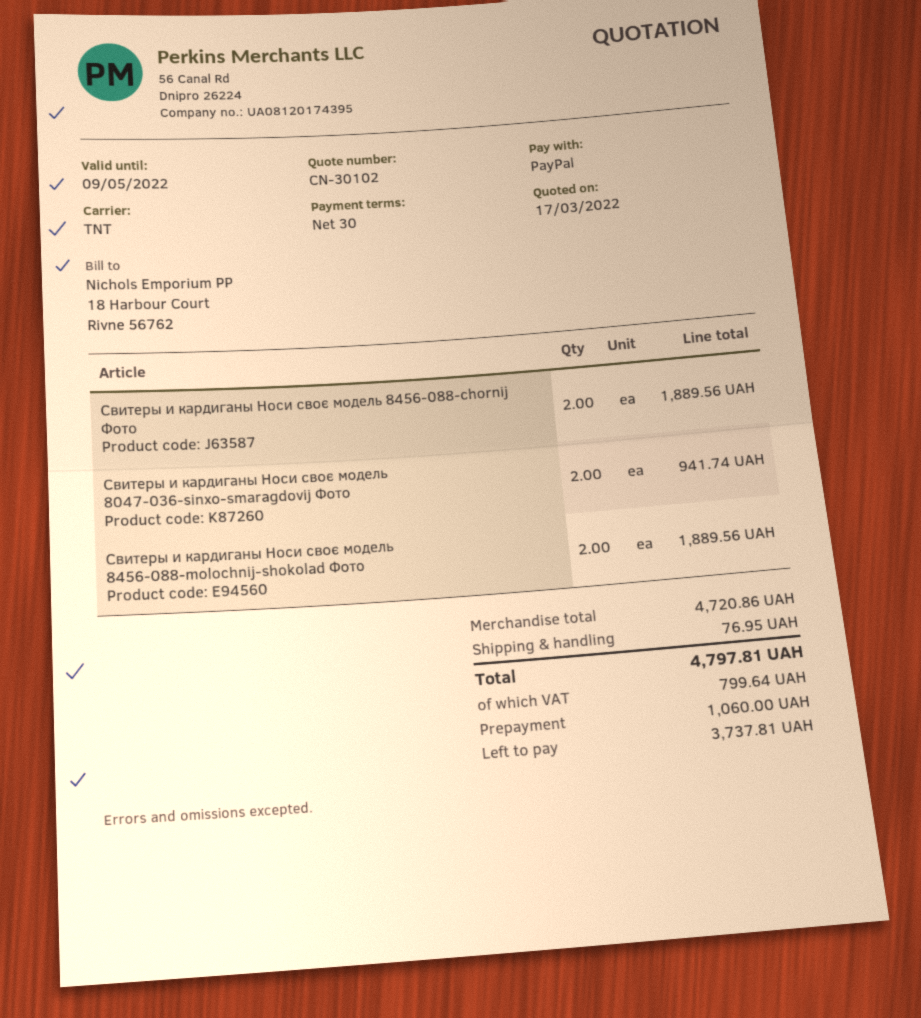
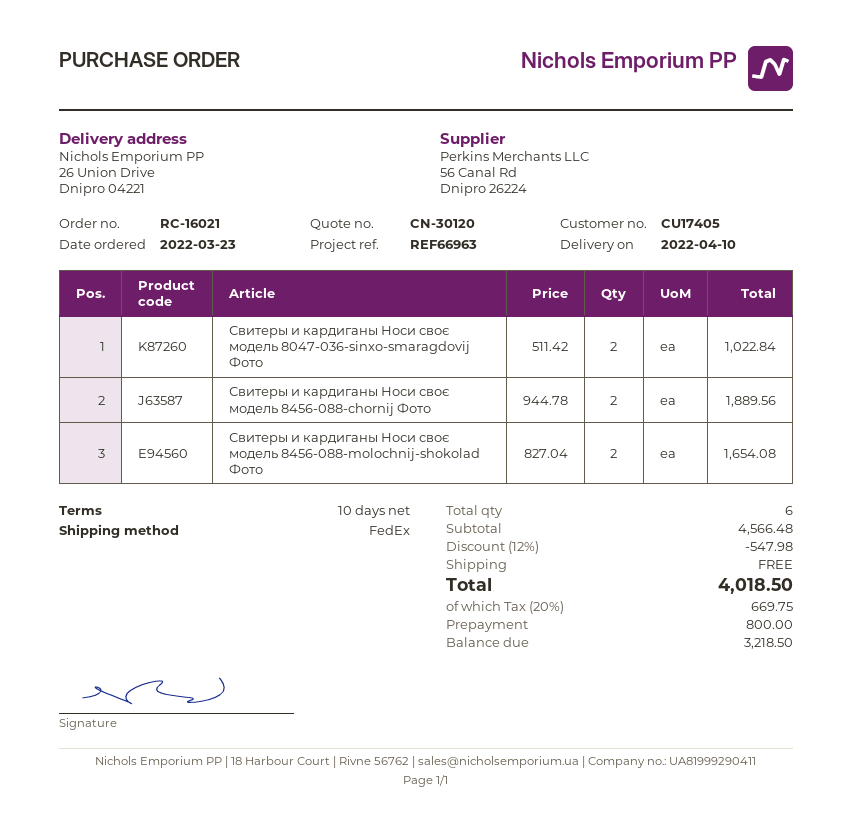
quote number: CN-30102 -> CN-30120
payment terms: 30 days -> 10 days
shipping method: TNT -> FedEx
Свитеры и кардиганы Носи своє модель 8047-036-sinxo-smaragdovij Фото: 2 for 941.74 -> 2 for 1022.84
Свитеры и кардиганы Носи своє модель 8456-088-molochnij-shokolad Фото: 2 for 1889.56 -> 2 for 1654.08
subtotal: 4720.86 -> 4566.48
discount: none -> 12% = 547.98
shipping: 76.95 -> 0.00
tax: 799.64 -> 669.75
total: 4797.81 -> 4018.50
deposit: 1060.00 -> 800.00
balance: 3737.81 -> 3218.50

